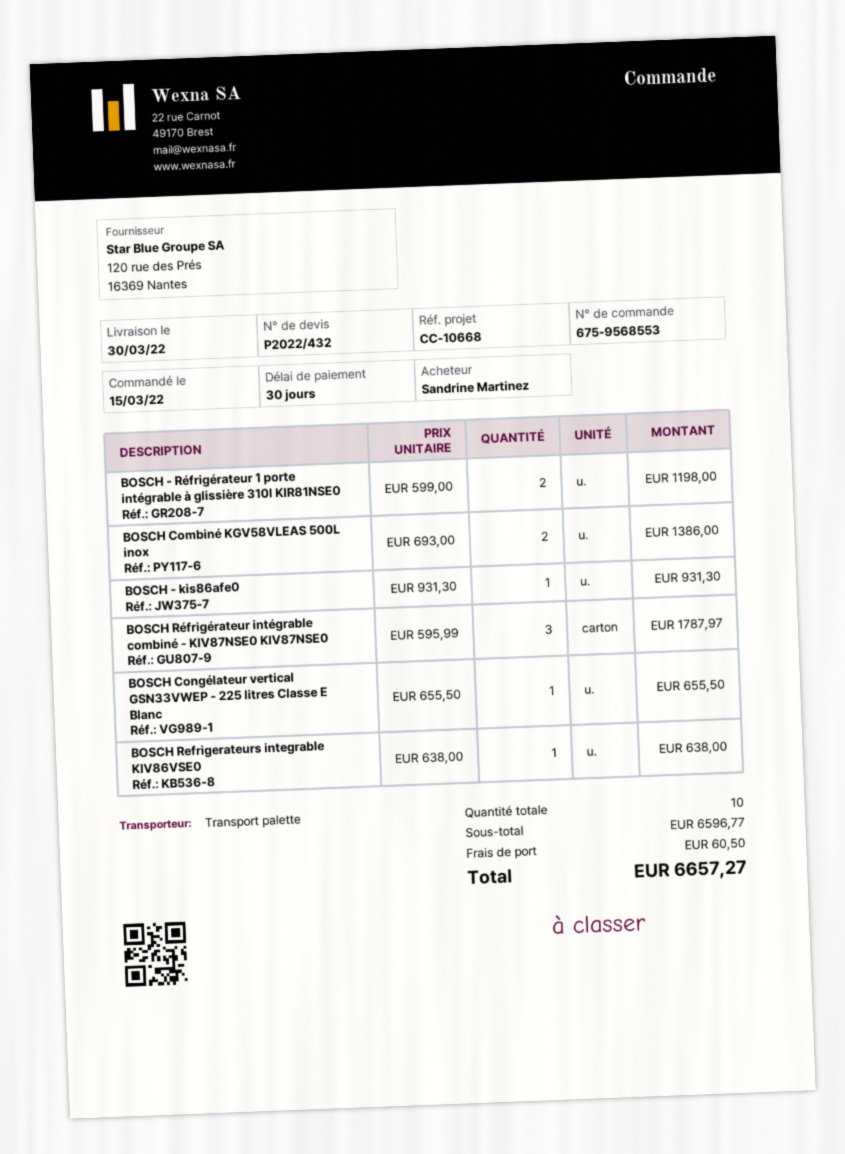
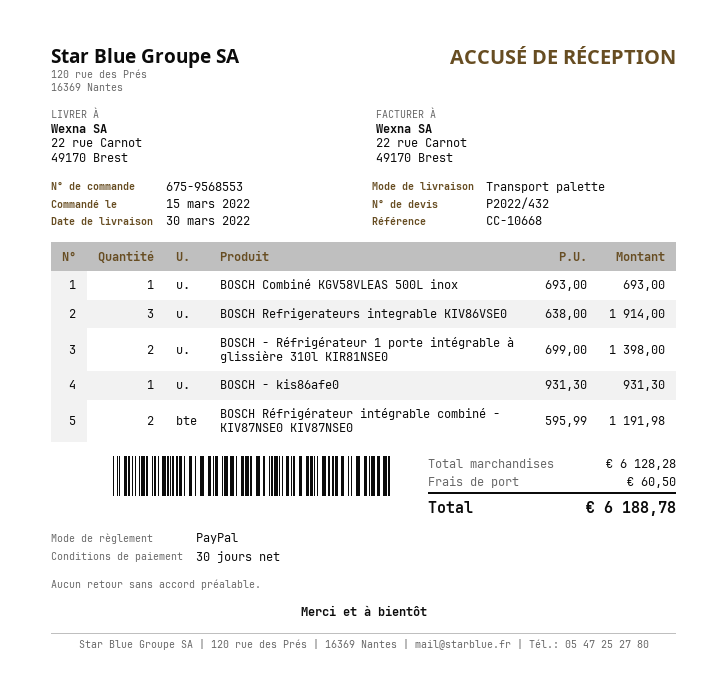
BOSCH - Réfrigérateur 1 porte intégrable à glissière 310l KIR81NSE0: 2 x 599.00 = 1198.00 -> 2 x 699.00 = 1398.00
BOSCH Combiné KGV58VLEAS 500L inox: 2 x 693.00 = 1386.00 -> 1 x 693.00 = 693.00
BOSCH Réfrigérateur intégrable combiné - KIV87NSE0 KIV87NSE0: 3 x 595.99 = 1787.97 -> 2 x 595.99 = 1191.98
BOSCH Congélateur vertical GSN33VWEP - 225 litres Classe E Blanc: 1 x 655.50 = 655.50 -> none
BOSCH Refrigerateurs integrable KIV86VSE0: 1 x 638.00 = 638.00 -> 3 x 638.00 = 1914.00
subtotal: 6596.77 -> 6128.28
total: 6657.27 -> 6188.78

